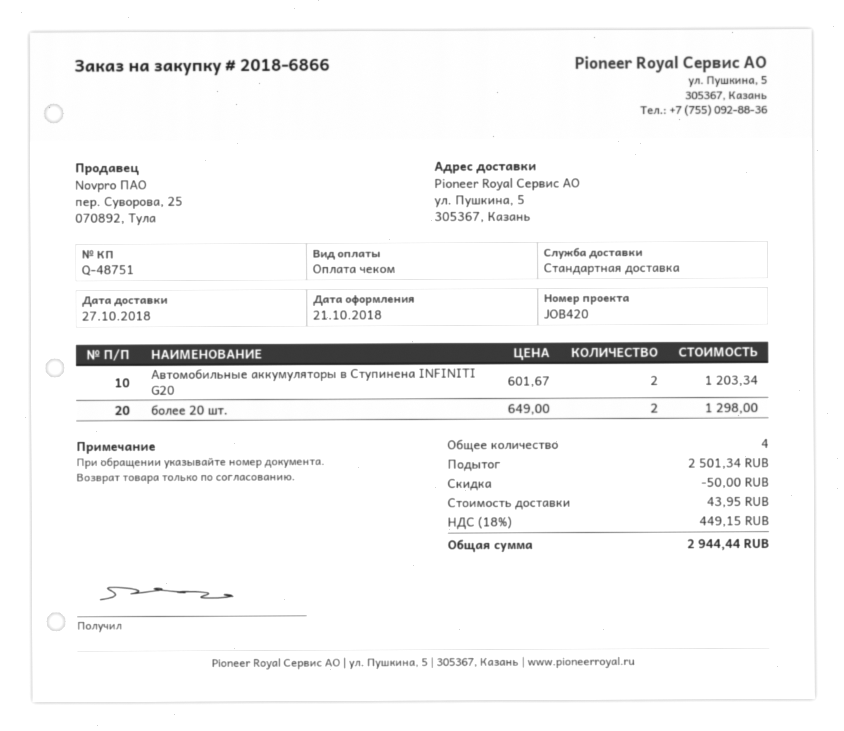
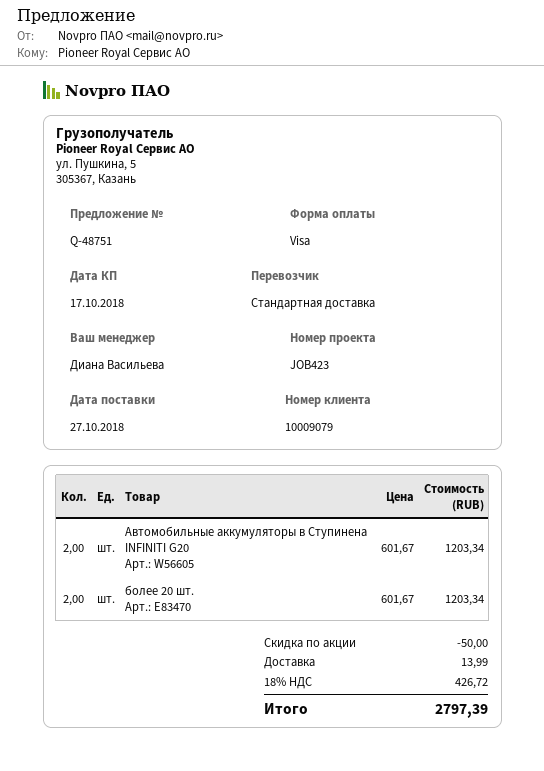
reference: JOB420 -> JOB423
payment method: cheque -> Visa
более 20 шт.: 2 x 649.00 = 1298.00 -> 2 x 601.67 = 1203.34
shipping: 43.95 -> 13.99
tax: 18% = 449.15 -> 18% = 426.72
total: 2944.44 -> 2797.39

